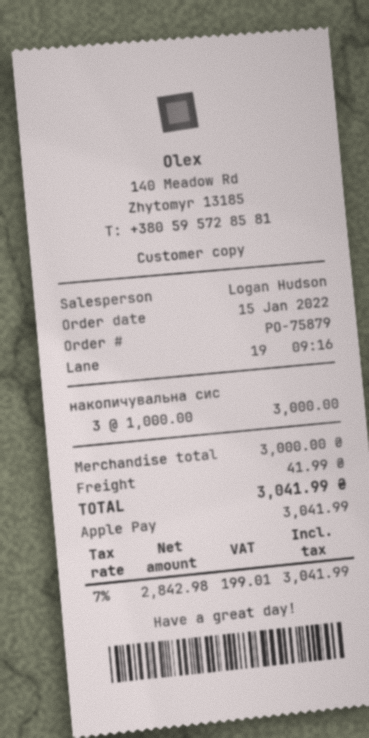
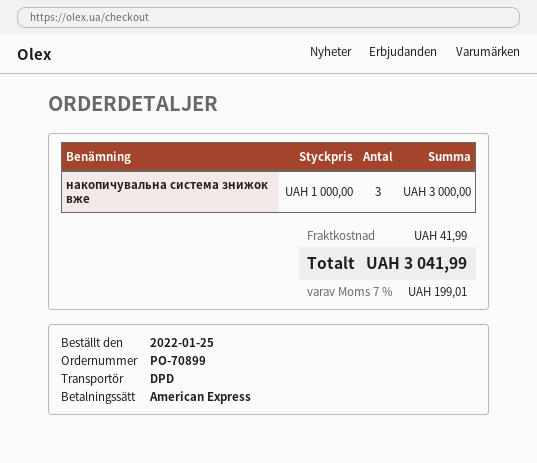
order number: PO-75879 -> PO-70899
order date: 2022-01-15 -> 2022-01-25
payment method: Apple Pay -> American Express

